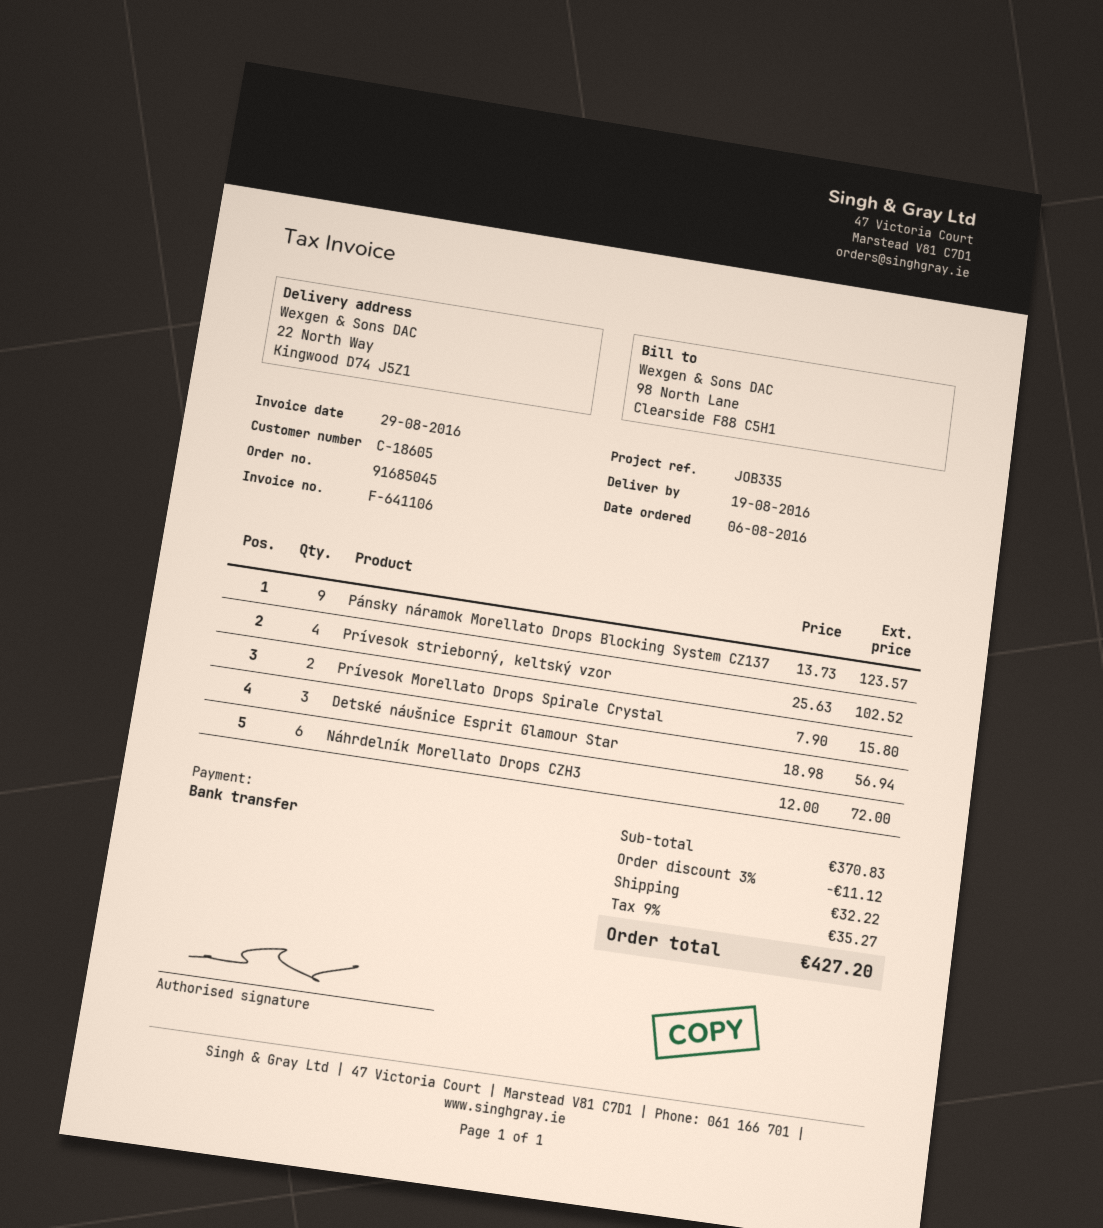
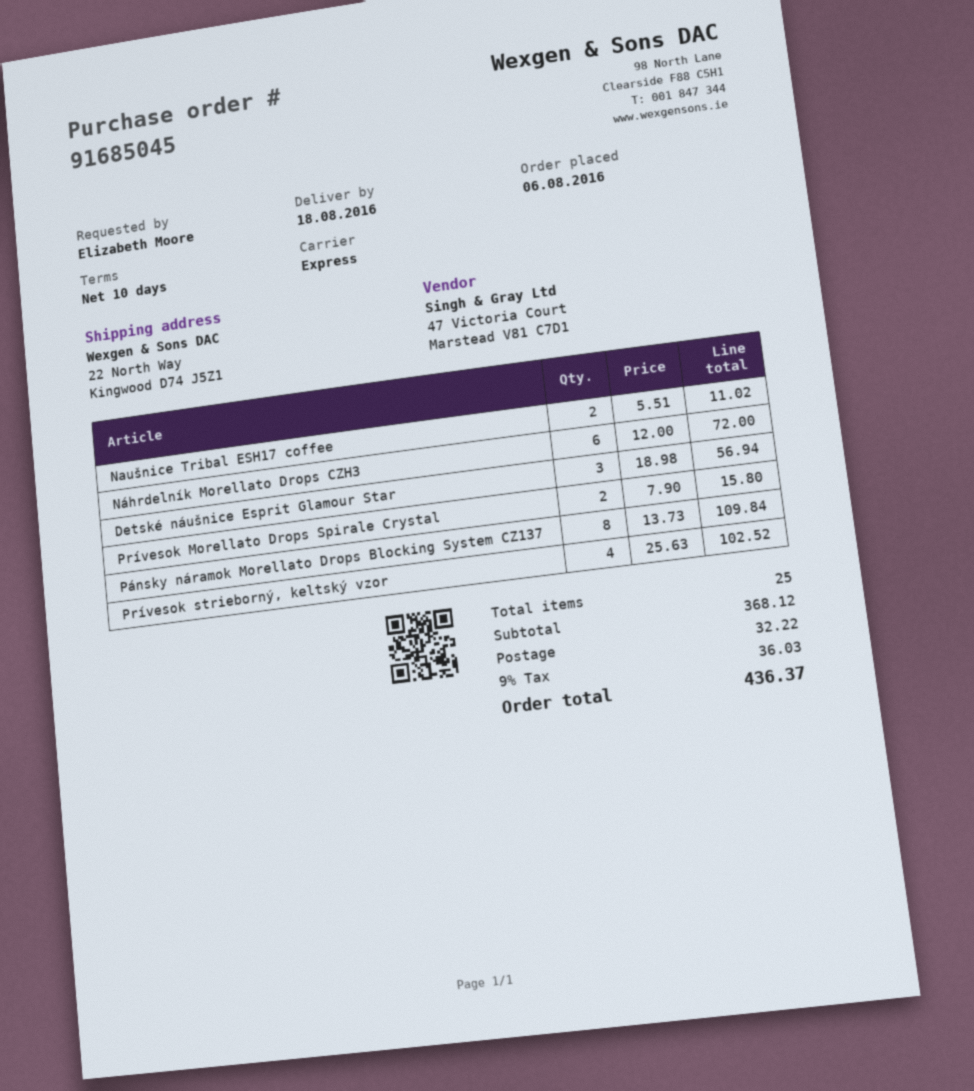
delivery date: 2016-08-19 -> 2016-08-18
Pánsky náramok Morellato Drops Blocking System CZ137: 9 x 13.73 = 123.57 -> 8 x 13.73 = 109.84
Naušnice Tribal ESH17 coffee: none -> 2 x 5.51 = 11.02
subtotal: 370.83 -> 368.12
discount: 3% = 11.12 -> none
tax: 9% = 35.27 -> 9% = 36.03
total: 427.20 -> 436.37

